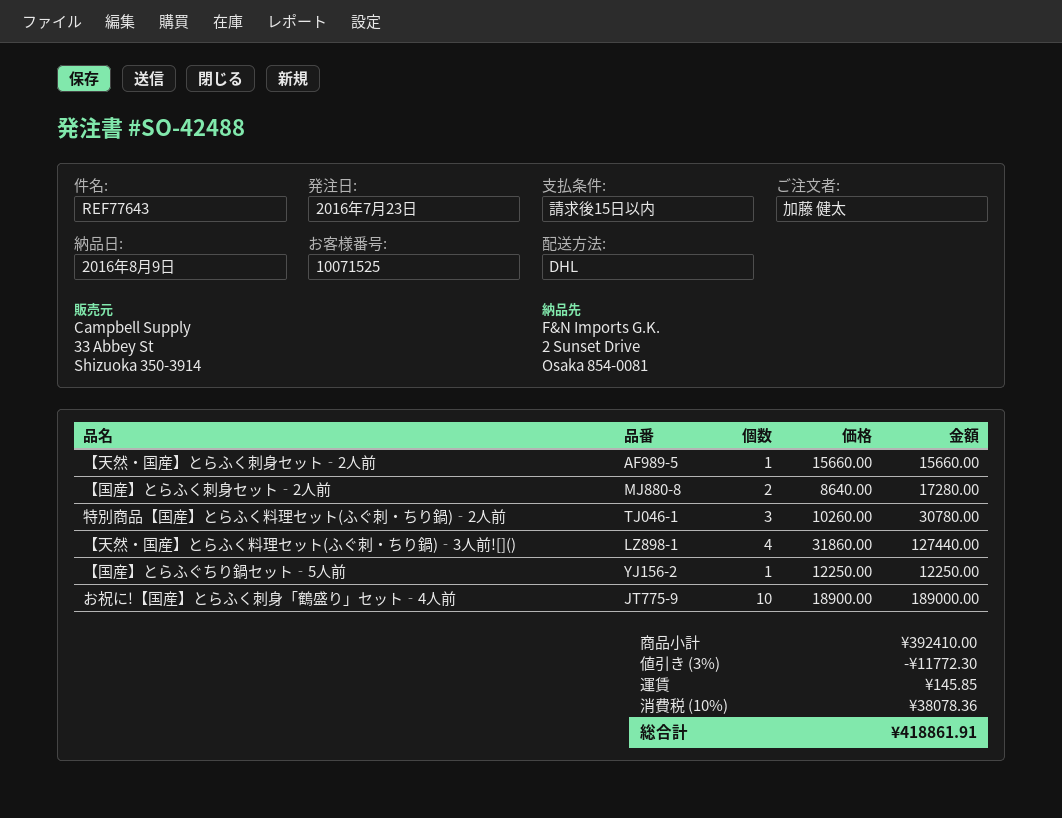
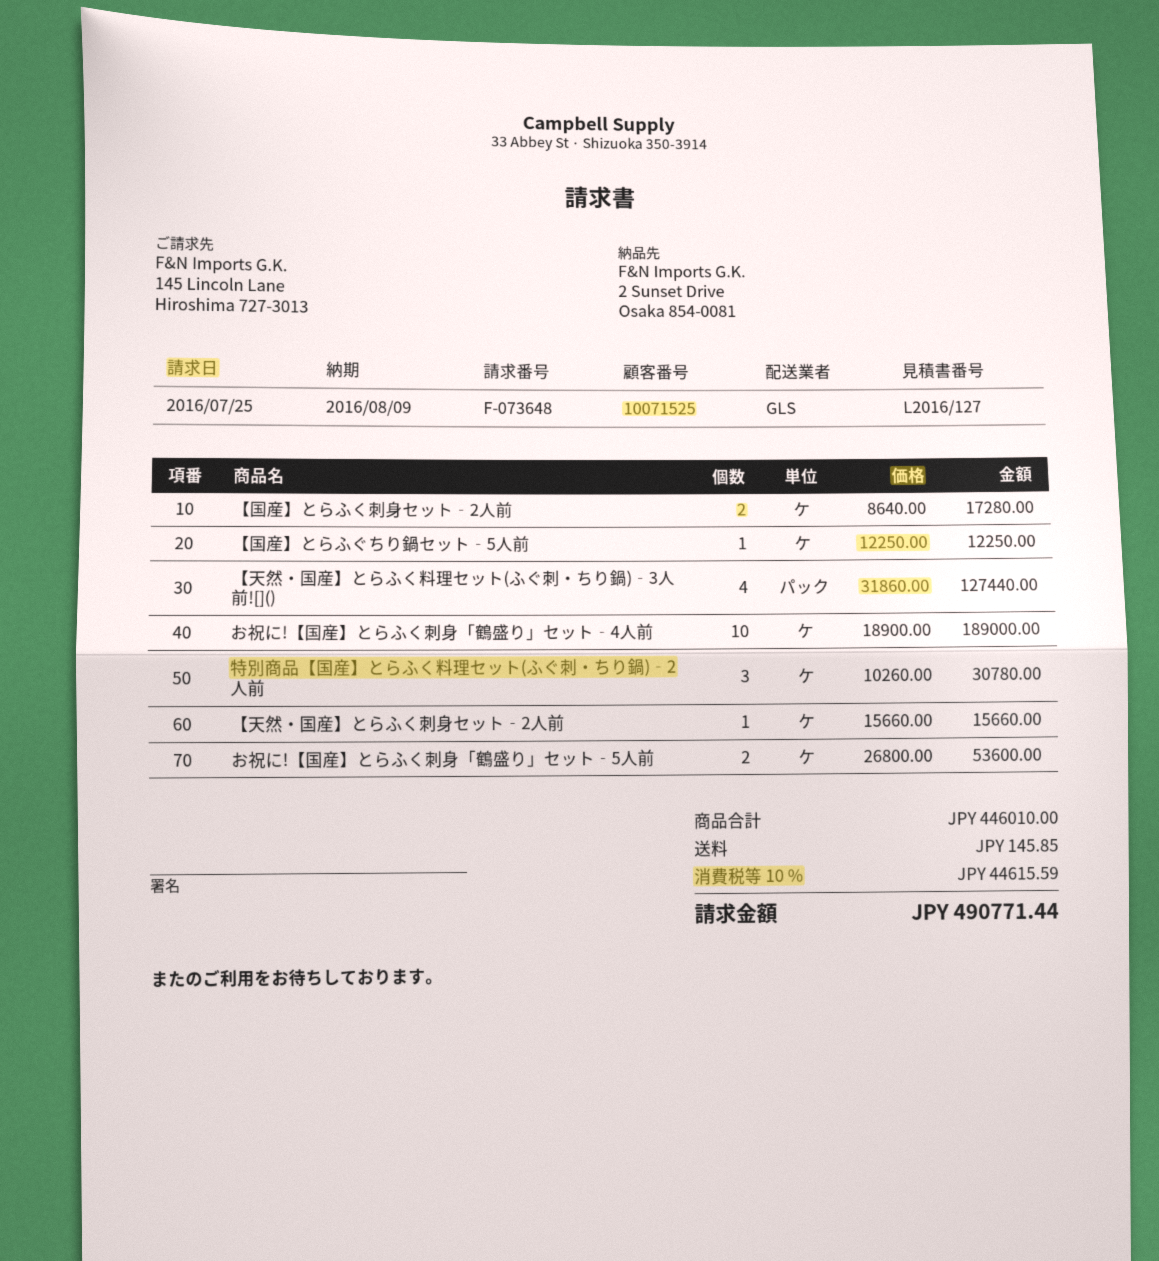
shipping method: DHL -> GLS
お祝に!【国産】とらふく刺身「鶴盛り」セット‐5人前: none -> 2 x 26800.00 = 53600.00
subtotal: 392410.00 -> 446010.00
discount: 3% = 11772.30 -> none
tax: 10% = 38078.36 -> 10% = 44615.59
total: 418861.91 -> 490771.44

